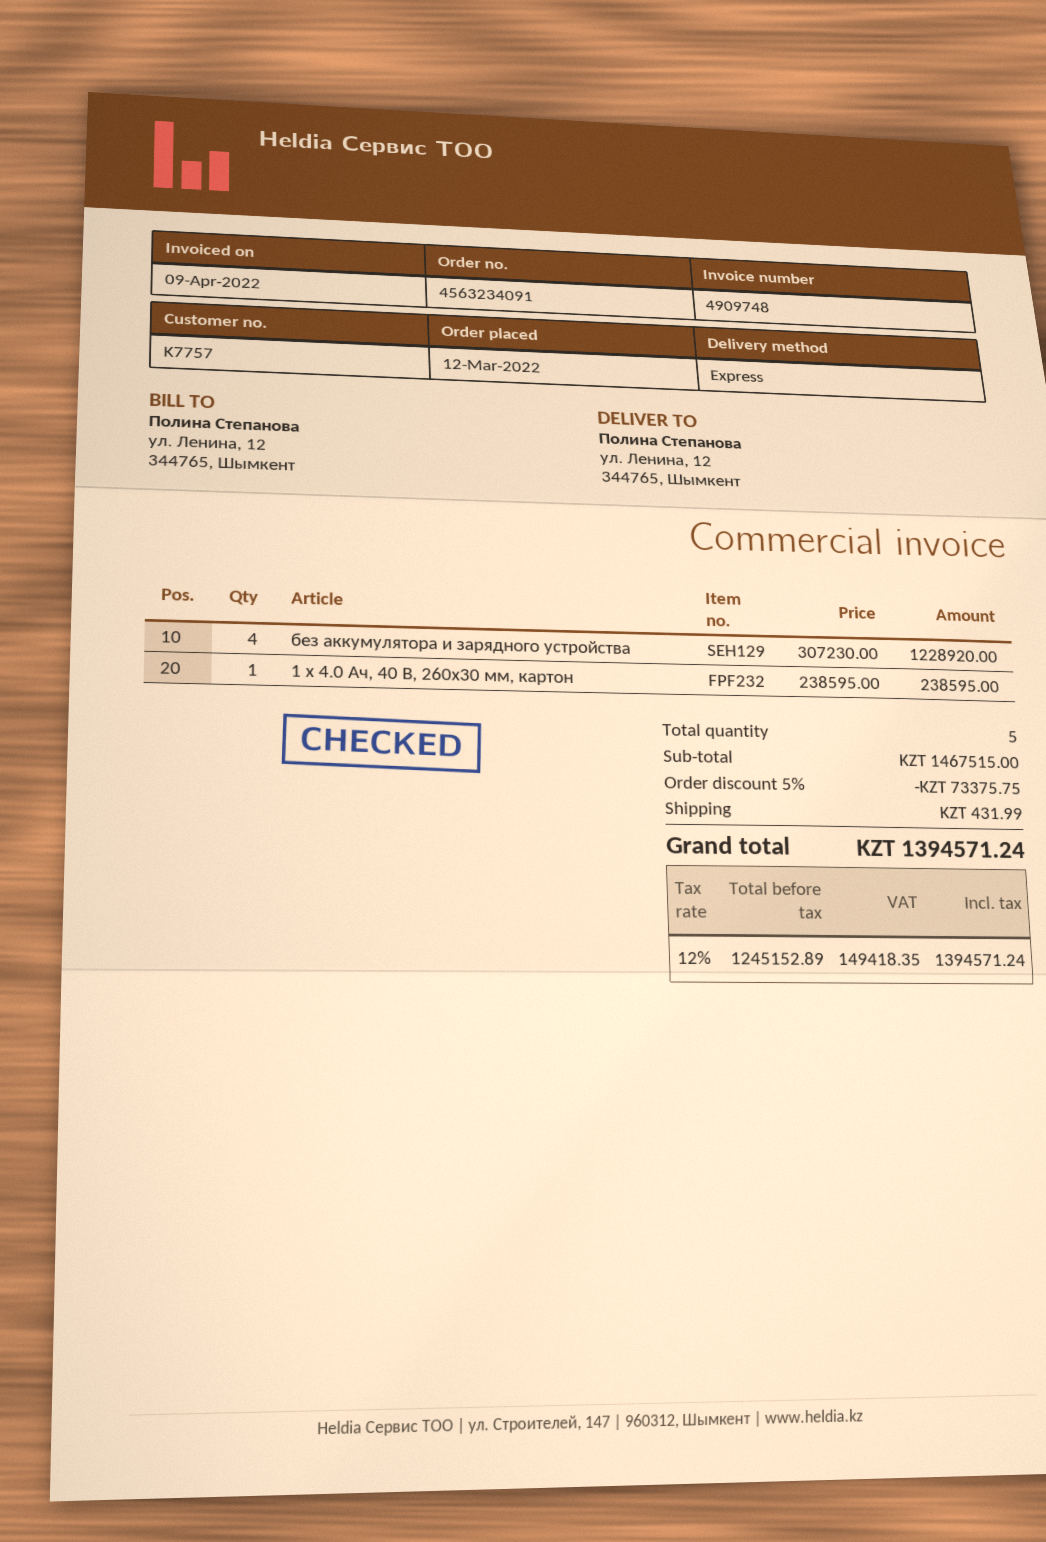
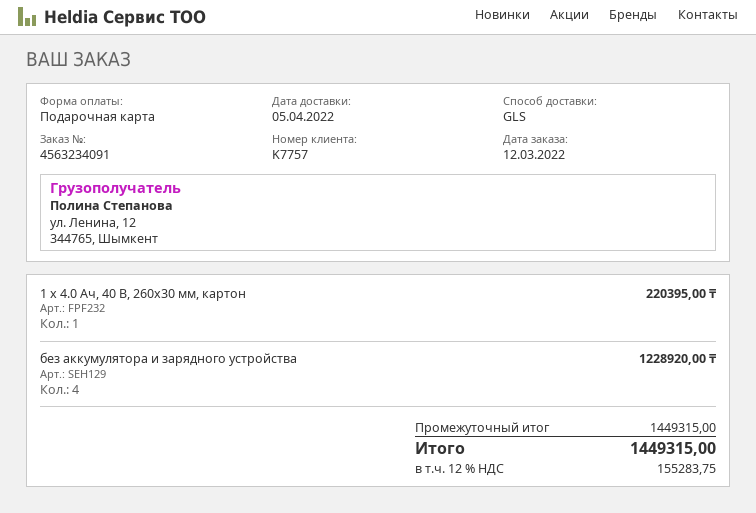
shipping method: express -> GLS
1 x 4.0 Ач, 40 В, 260x30 мм, картон: 1 for 238595.00 -> 1 for 220395.00
subtotal: 1467515.00 -> 1449315.00
discount: 5% = 73375.75 -> none
shipping: 431.99 -> none
tax: 12% = 149418.35 -> 12% = 155283.75
total: 1394571.24 -> 1449315.00

